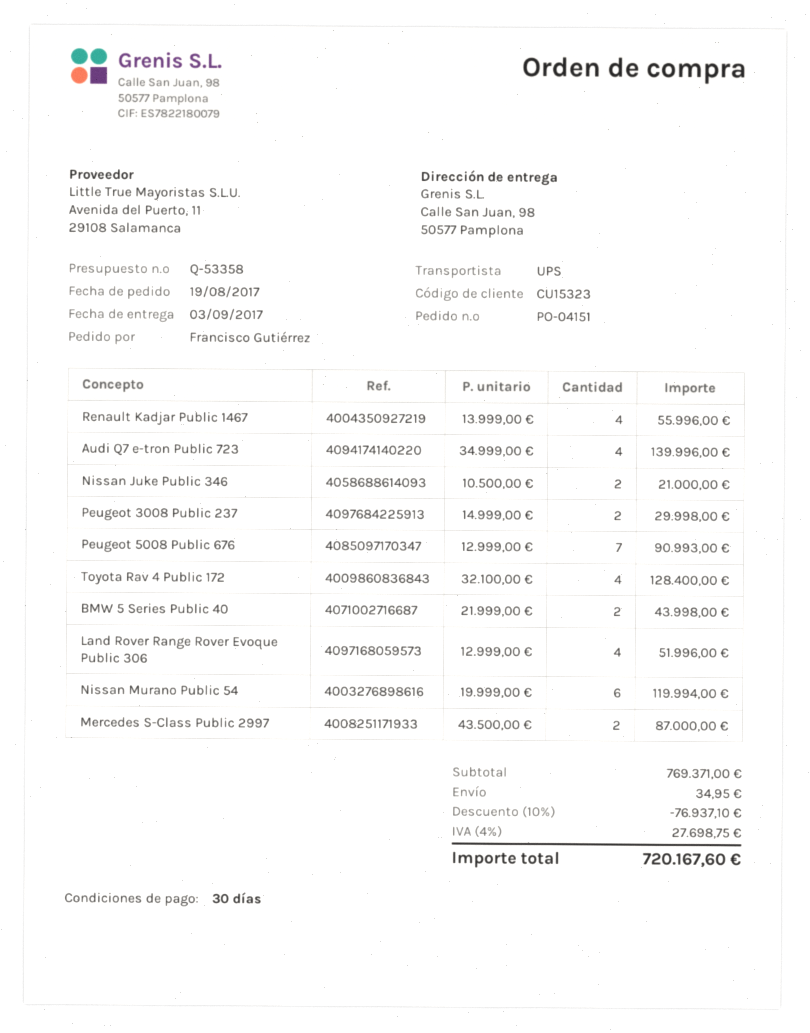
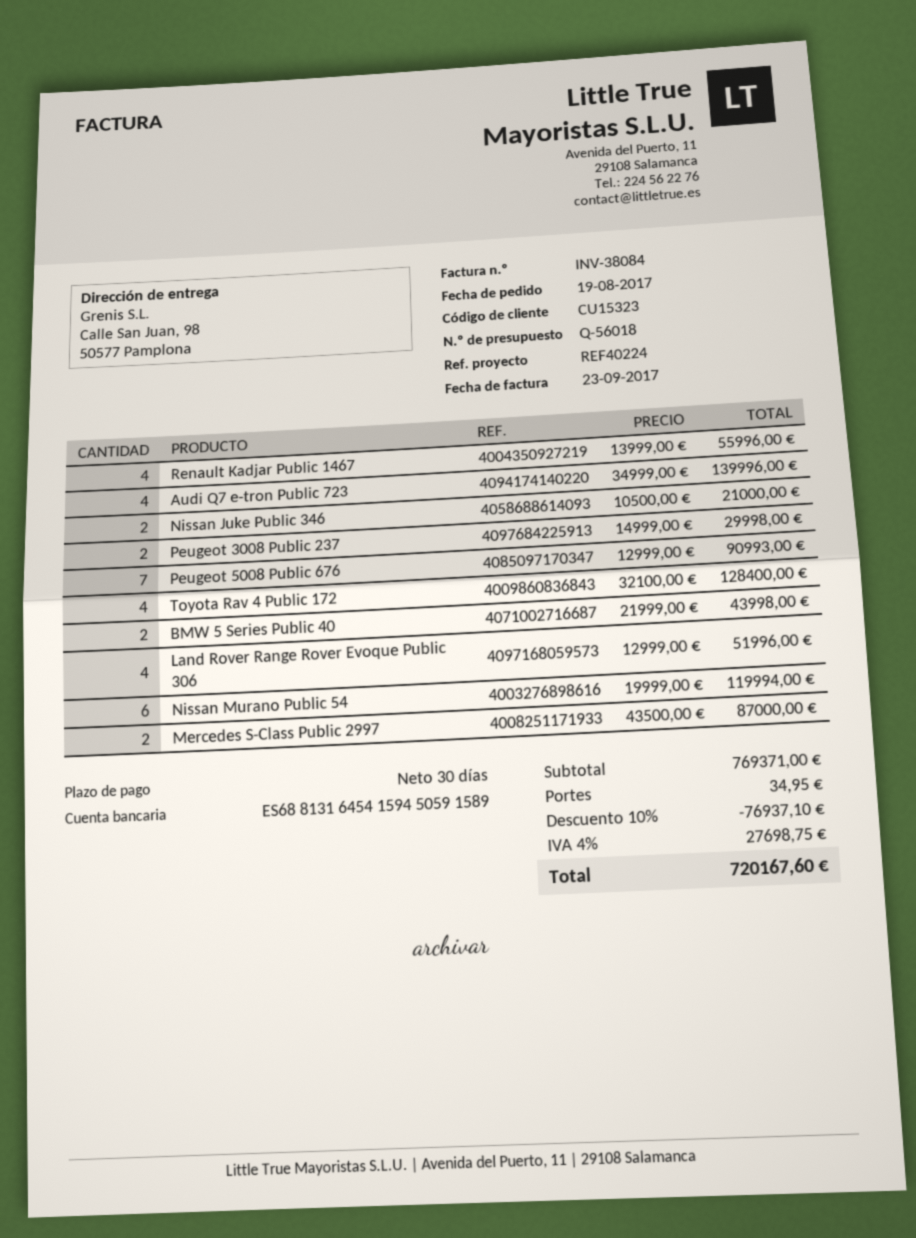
quote number: Q-53358 -> Q-56018

